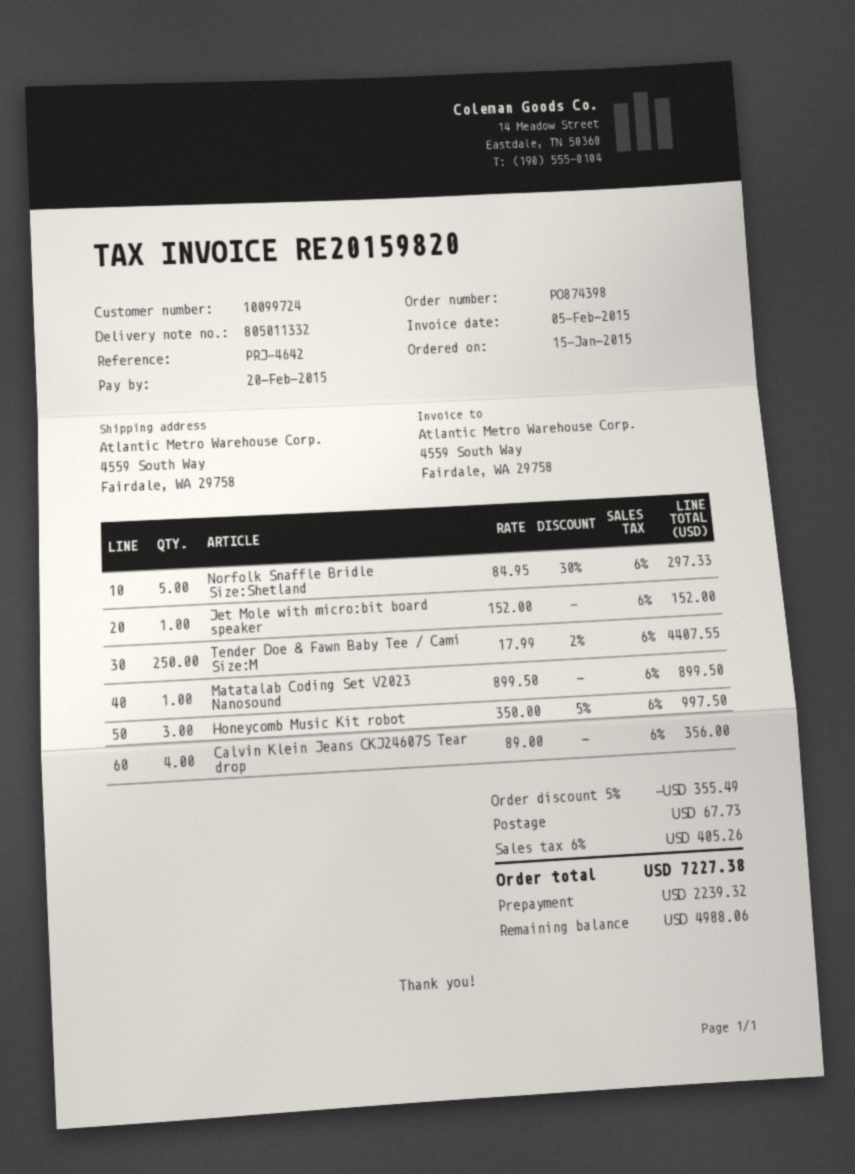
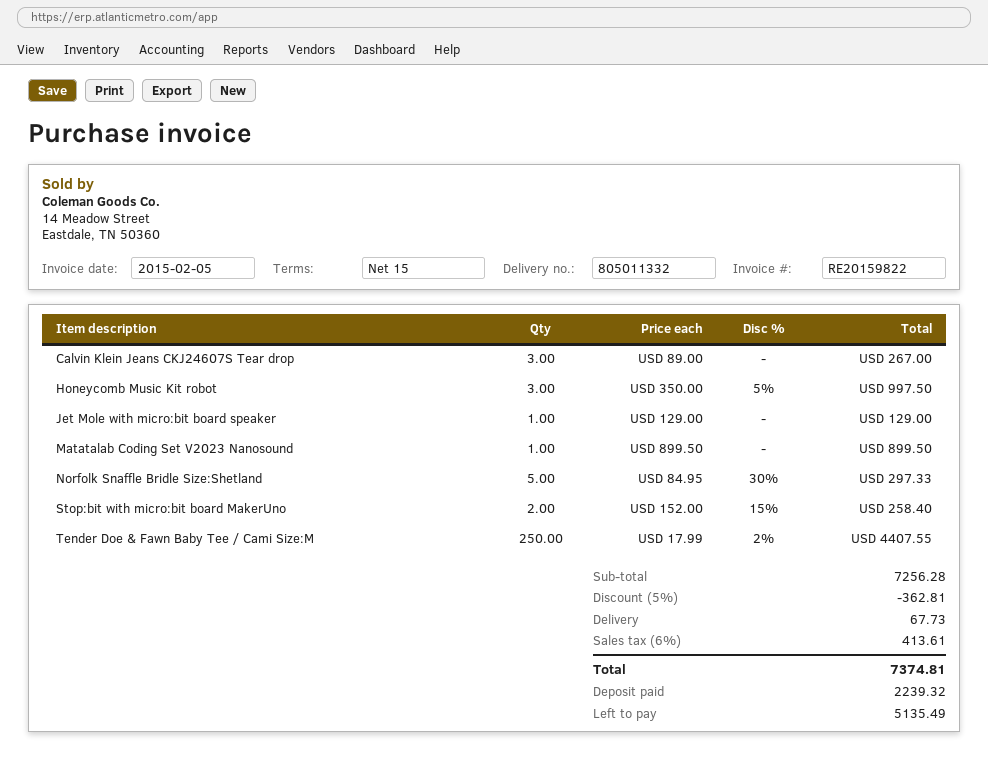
invoice number: RE20159820 -> RE20159822
Jet Mole with micro:bit board speaker: 1 x 152.00 = 152.00 -> 1 x 129.00 = 129.00
Calvin Klein Jeans CKJ24607S Tear drop: 4 x 89.00 = 356.00 -> 3 x 89.00 = 267.00
Stop:bit with micro:bit board MakerUno: none -> 2 x 152.00 - 15% = 258.40
discount: 5% = 355.49 -> 5% = 362.81
tax: 6% = 405.26 -> 6% = 413.61
total: 7227.38 -> 7374.81
balance: 4988.06 -> 5135.49

